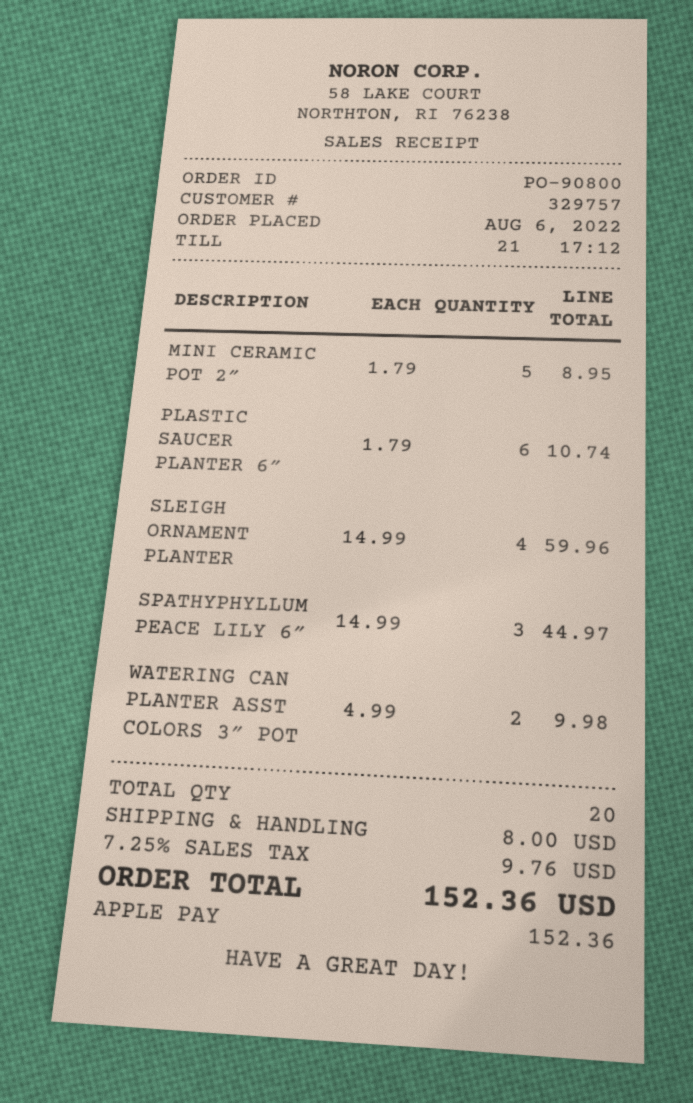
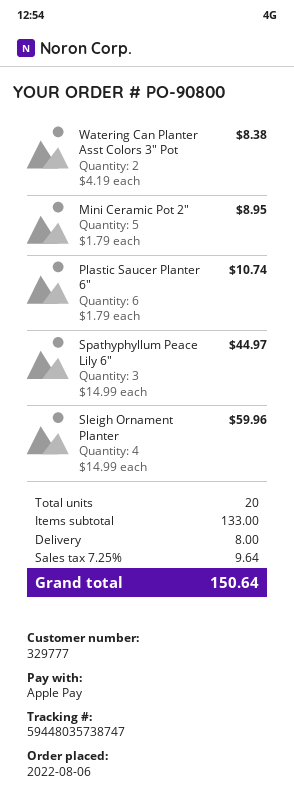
customer number: 329757 -> 329777
WATERING CAN PLANTER ASST COLORS 3″ POT: 2 x 4.99 = 9.98 -> 2 x 4.19 = 8.38
tax: 7.25% = 9.76 -> 7.25% = 9.64
total: 152.36 -> 150.64

